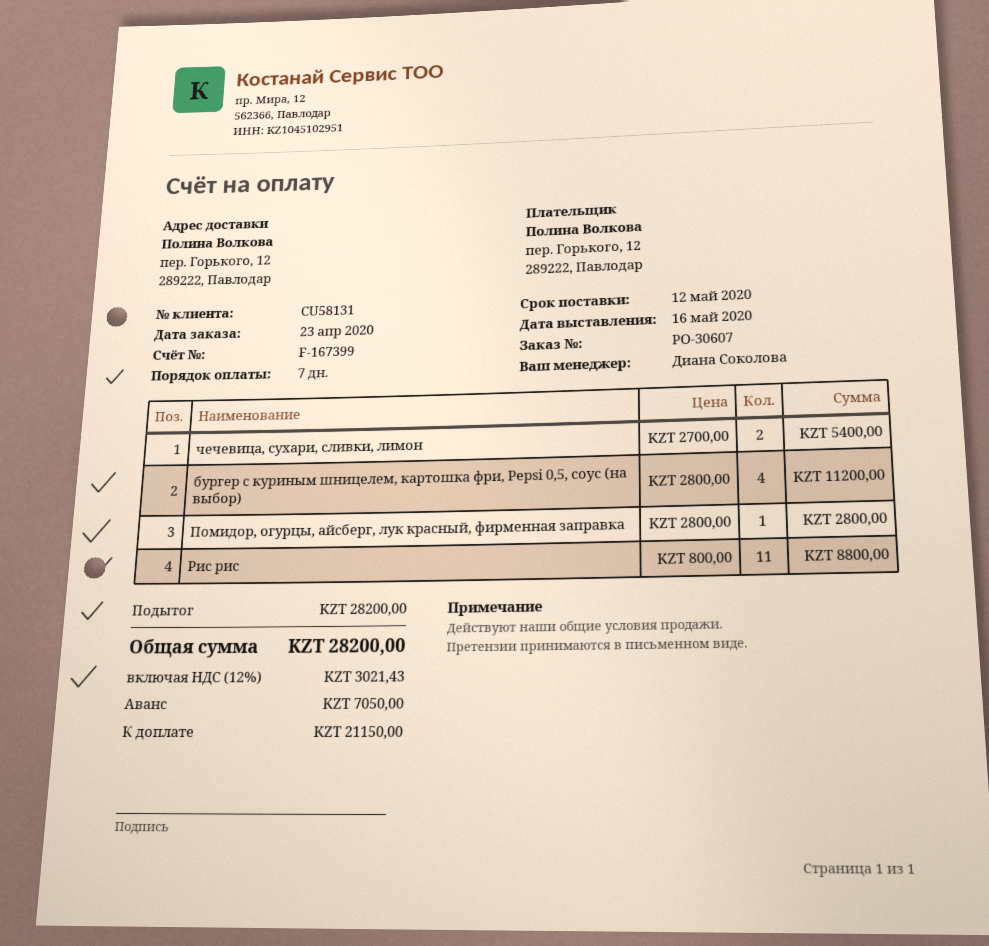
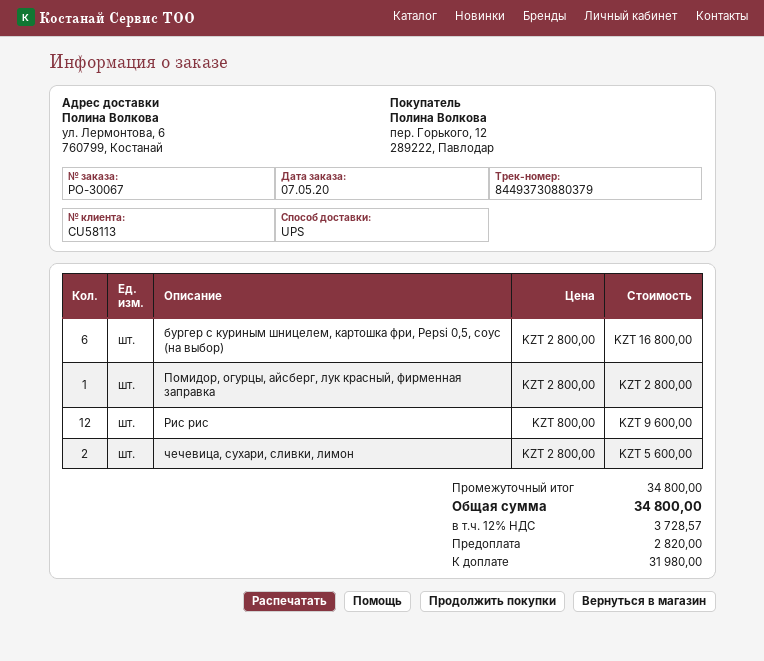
order number: PO-30607 -> PO-30067
order date: 2020-04-23 -> 2020-05-07
customer number: CU58131 -> CU58113
ship to: пер. Горького, 12, 289222, Павлодар -> ул. Лермонтова, 6, 760799, Костанай
чечевица, сухари, сливки, лимон: 2 x 2700.00 = 5400.00 -> 2 x 2800.00 = 5600.00
бургер с куриным шницелем, картошка фри, Pepsi 0,5, соус (на выбор): 4 x 2800.00 = 11200.00 -> 6 x 2800.00 = 16800.00
Рис рис: 11 x 800.00 = 8800.00 -> 12 x 800.00 = 9600.00
subtotal: 28200.00 -> 34800.00
tax: 12% = 3021.43 -> 12% = 3728.57
total: 28200.00 -> 34800.00
deposit: 7050.00 -> 2820.00
balance: 21150.00 -> 31980.00

